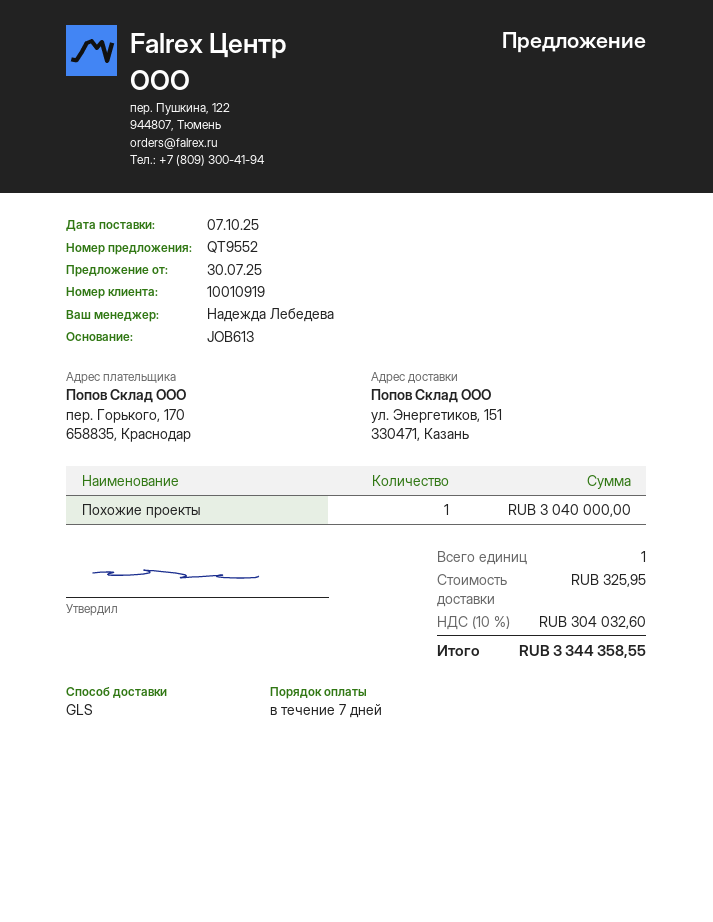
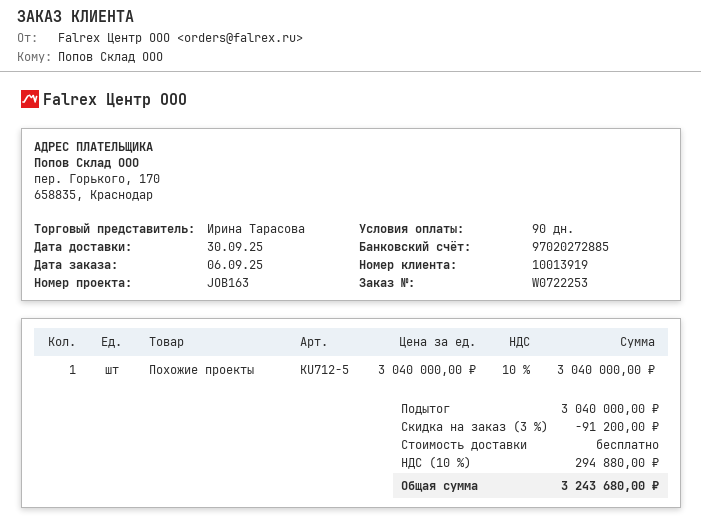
delivery date: 2025-10-07 -> 2025-09-30
payment terms: 7 days -> 90 days
customer number: 10010919 -> 10013919
reference: JOB613 -> JOB163
sales rep: Надежда Лебедева -> Ирина Тарасова
discount: none -> 3% = 91200.00
shipping: 325.95 -> 0.00
tax: 10% = 304032.60 -> 10% = 294880.00
total: 3344358.55 -> 3243680.00

